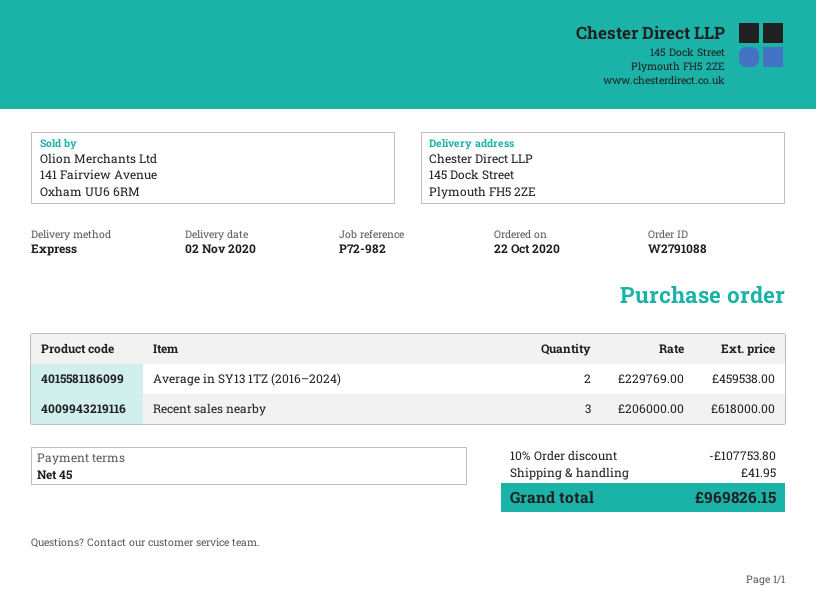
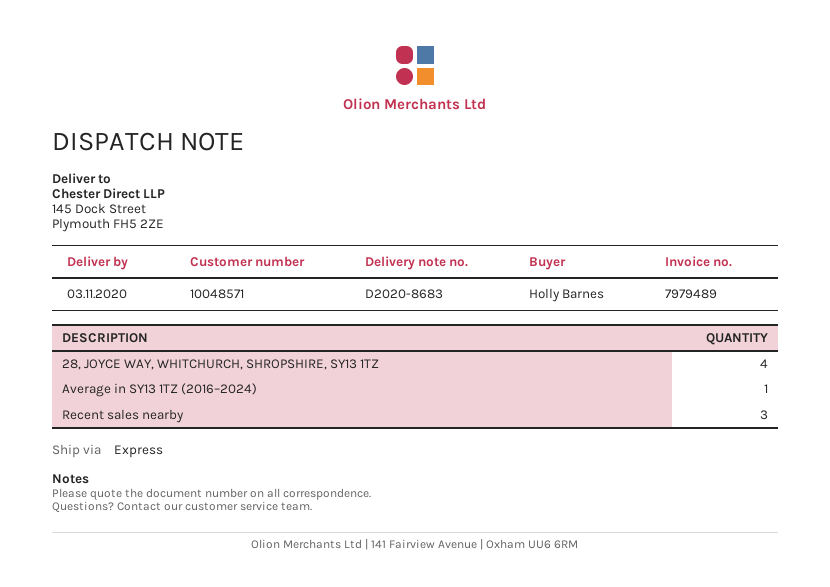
delivery date: 2020-11-02 -> 2020-11-03
Average in SY13 1TZ (2016–2024): 2 -> 1
28, JOYCE WAY, WHITCHURCH, SHROPSHIRE, SY13 1TZ: none -> 4

